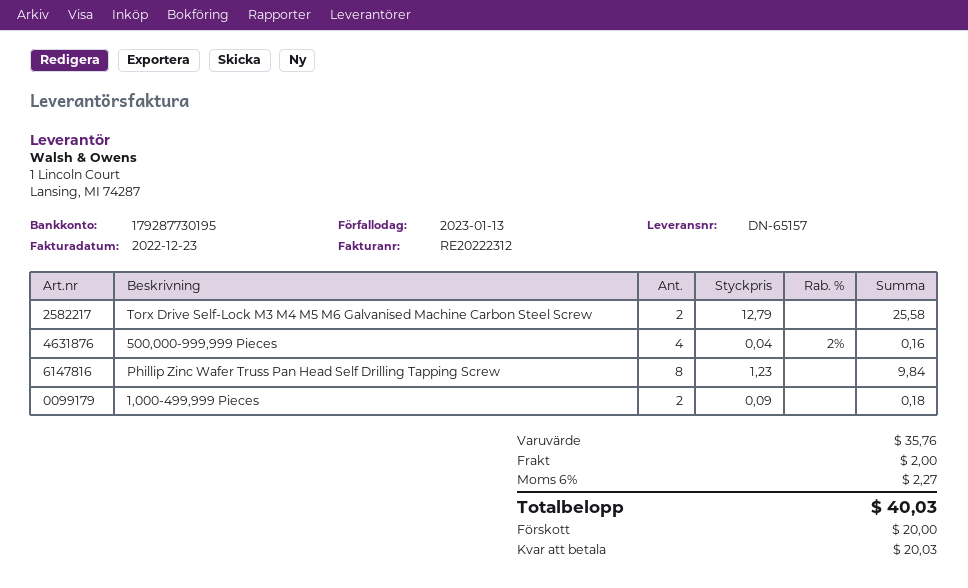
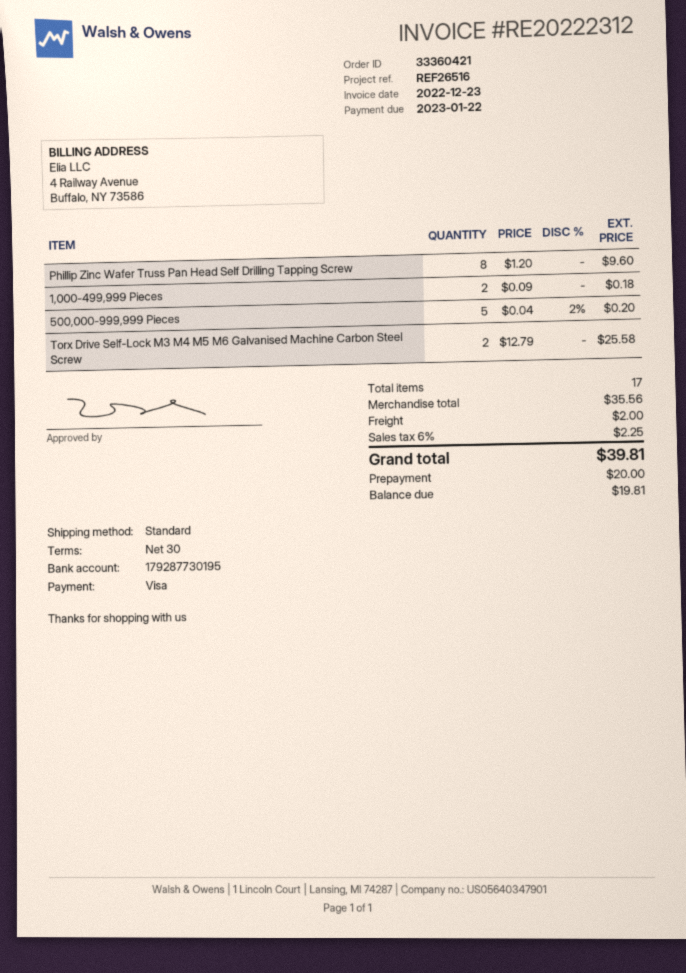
due date: 2023-01-13 -> 2023-01-22
500,000-999,999 Pieces: 4 x 0.04 - 2% = 0.16 -> 5 x 0.04 - 2% = 0.20
Phillip Zinc Wafer Truss Pan Head Self Drilling Tapping Screw: 8 x 1.23 = 9.84 -> 8 x 1.20 = 9.60
subtotal: 35.76 -> 35.56
tax: 6% = 2.27 -> 6% = 2.25
total: 40.03 -> 39.81
balance: 20.03 -> 19.81

